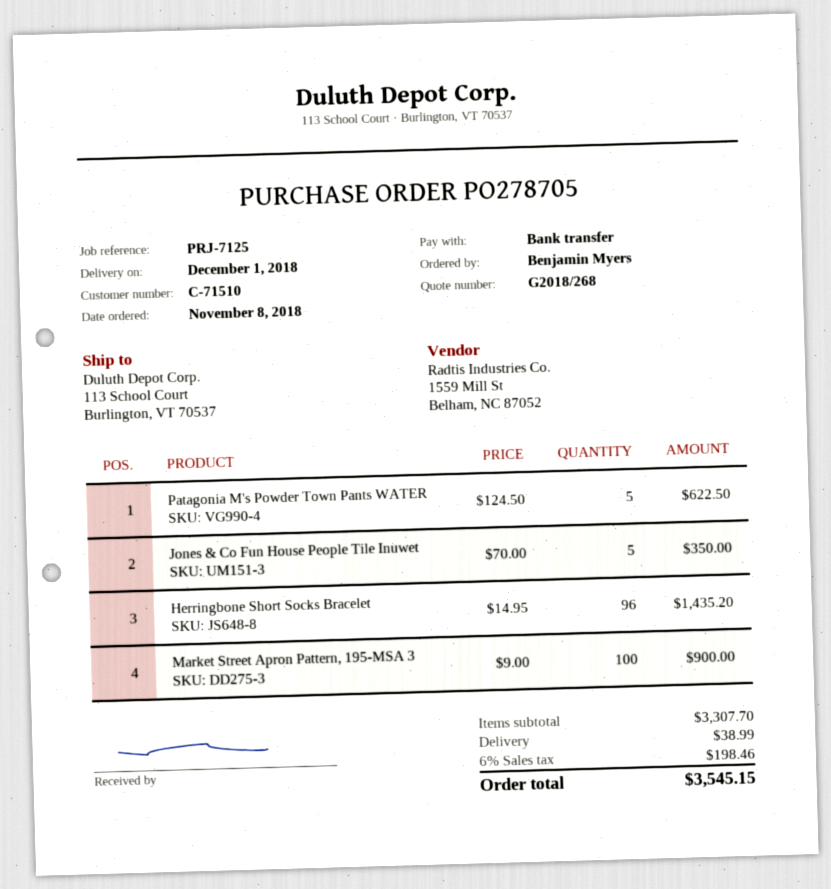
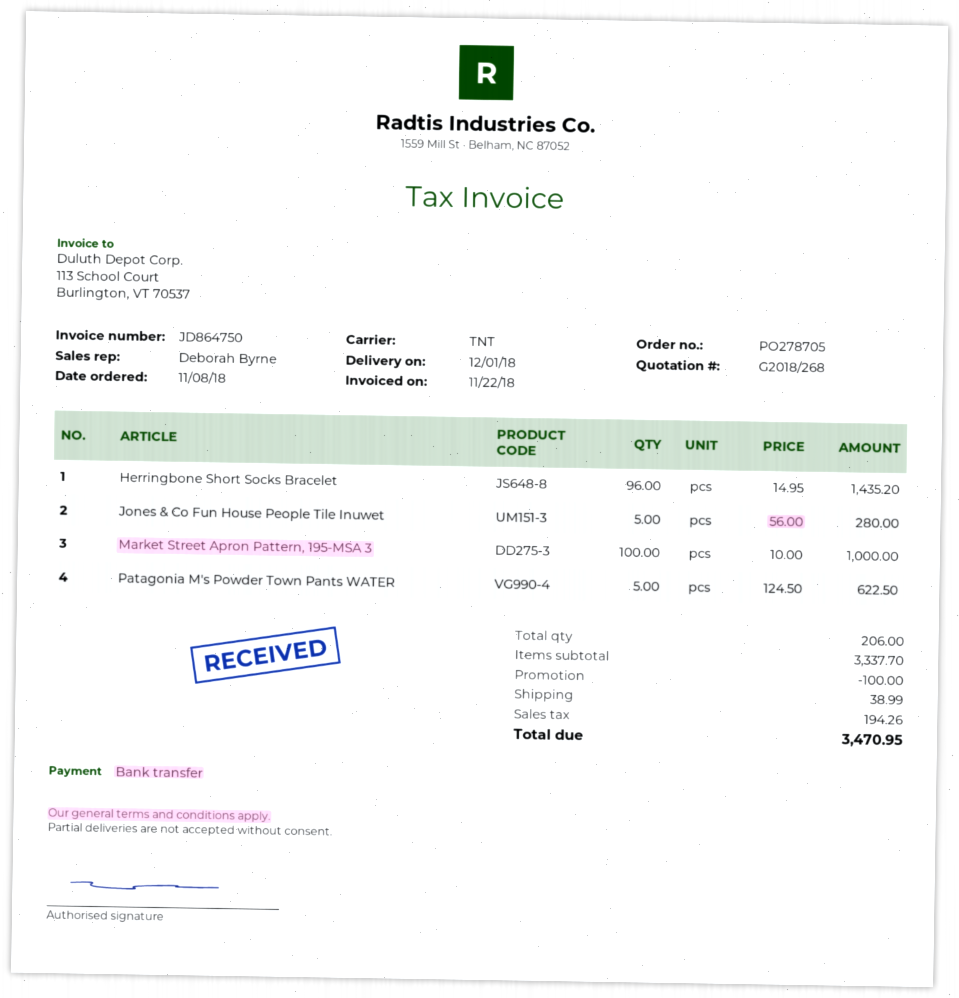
Jones & Co Fun House People Tile Inuwet: 5 x 70.00 = 350.00 -> 5 x 56.00 = 280.00
Market Street Apron Pattern, 195-MSA 3: 100 x 9.00 = 900.00 -> 100 x 10.00 = 1000.00
subtotal: 3307.70 -> 3337.70
discount: none -> 100.00
tax: 198.46 -> 194.26
total: 3545.15 -> 3470.95

